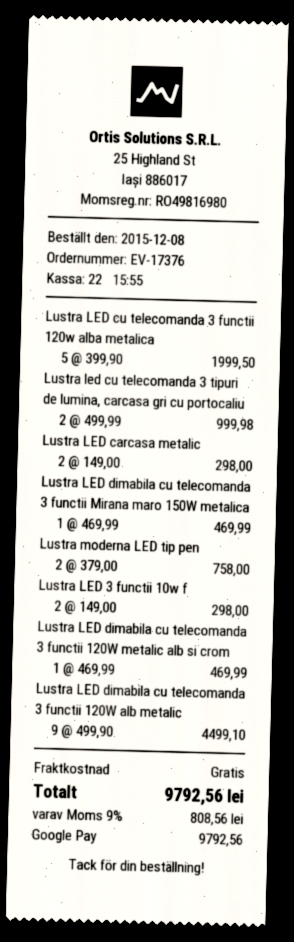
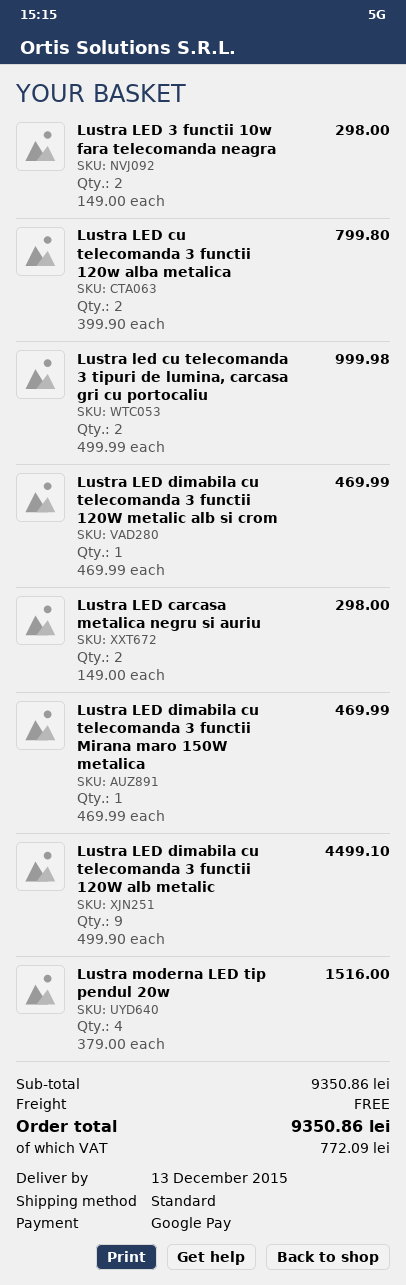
Lustra LED cu telecomanda 3 functii 120w alba metalica: 5 x 399.90 = 1999.50 -> 2 x 399.90 = 799.80
Lustra moderna LED tip pen: 2 x 379.00 = 758.00 -> 4 x 379.00 = 1516.00
tax: 808.56 -> 772.09
total: 9792.56 -> 9350.86

